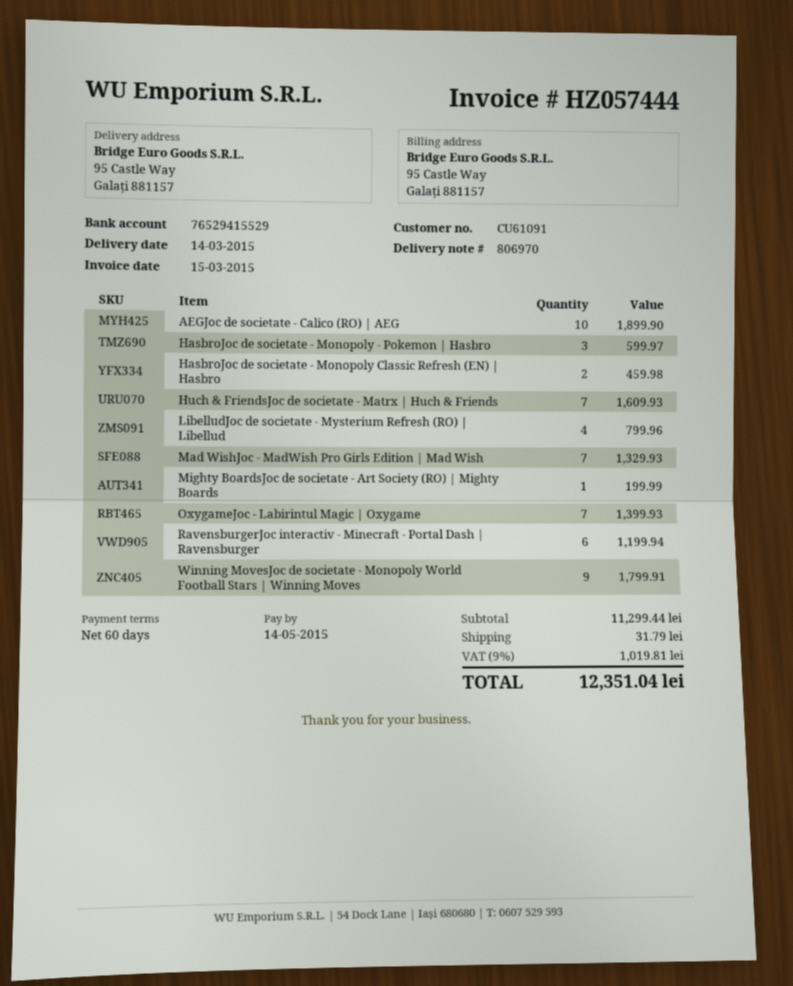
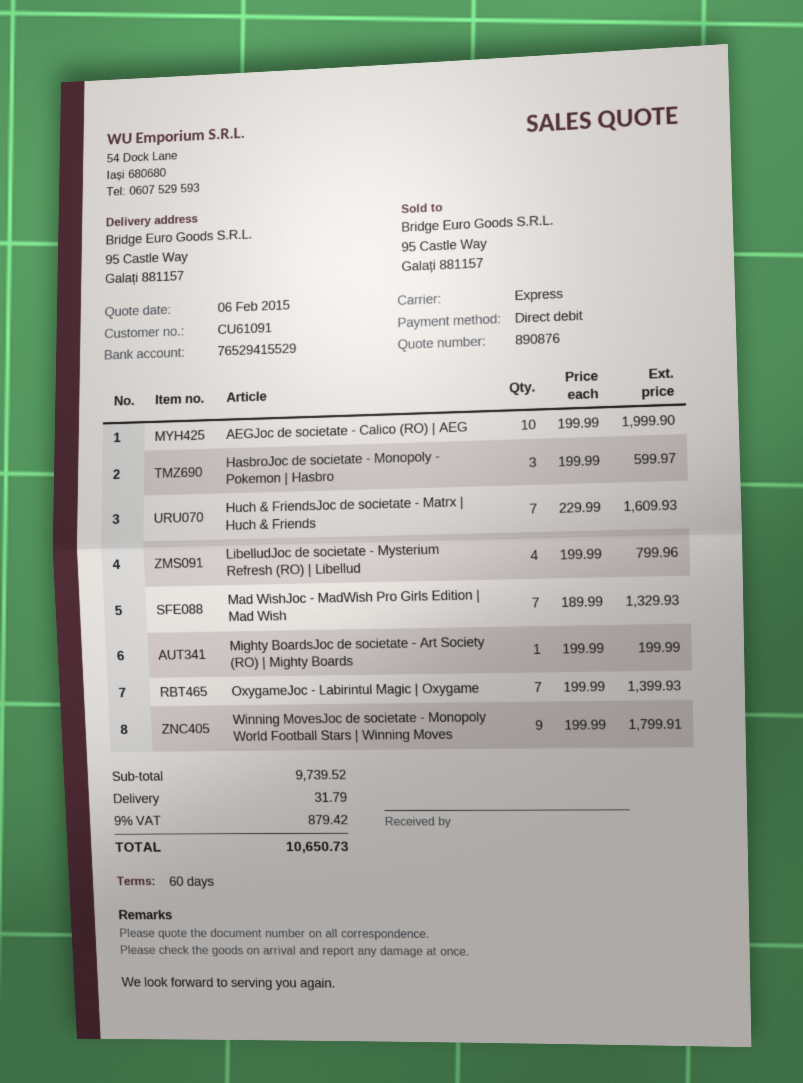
AEGJoc de societate - Calico (RO) | AEG: 10 for 1899.90 -> 10 for 1999.90
HasbroJoc de societate - Monopoly Classic Refresh (EN) | Hasbro: 2 for 459.98 -> none
RavensburgerJoc interactiv - Minecraft - Portal Dash | Ravensburger: 6 for 1199.94 -> none
subtotal: 11299.44 -> 9739.52
tax: 9% = 1019.81 -> 9% = 879.42
total: 12351.04 -> 10650.73

